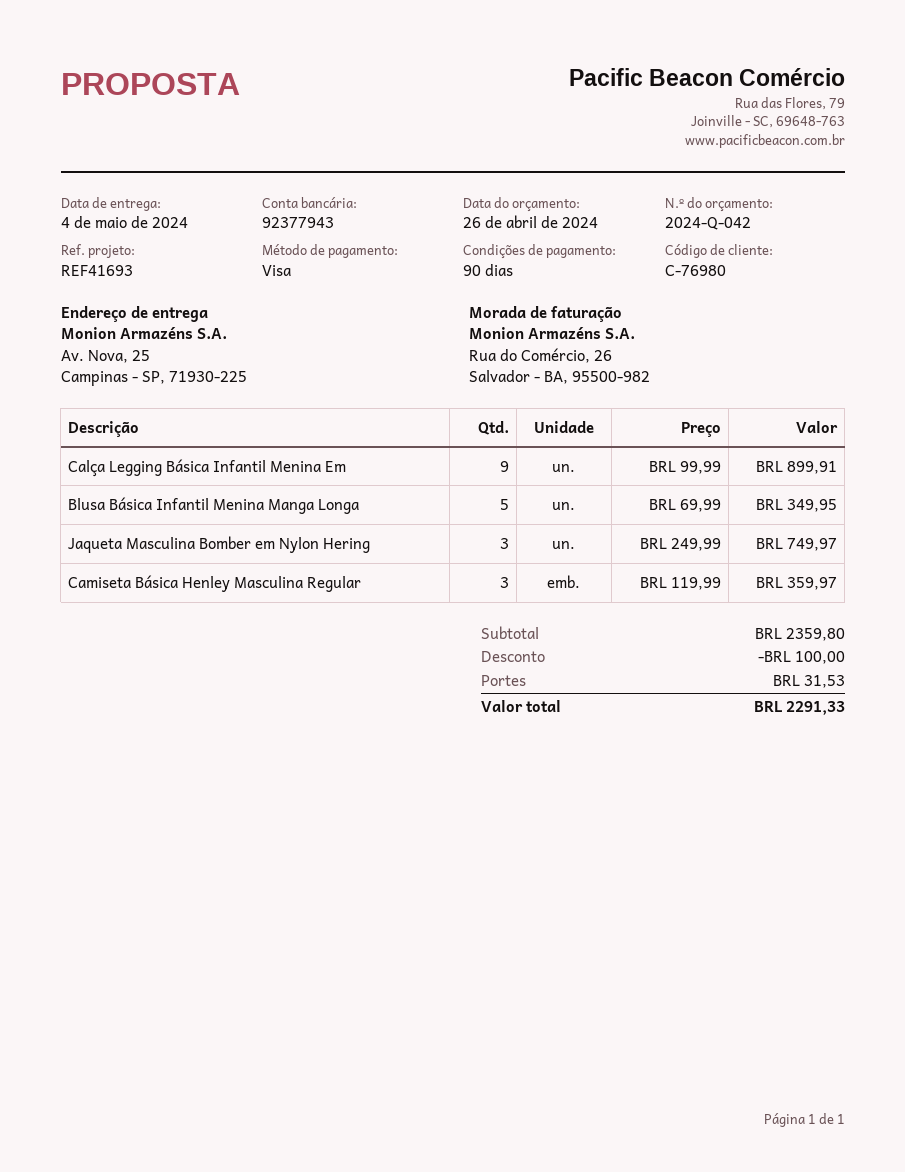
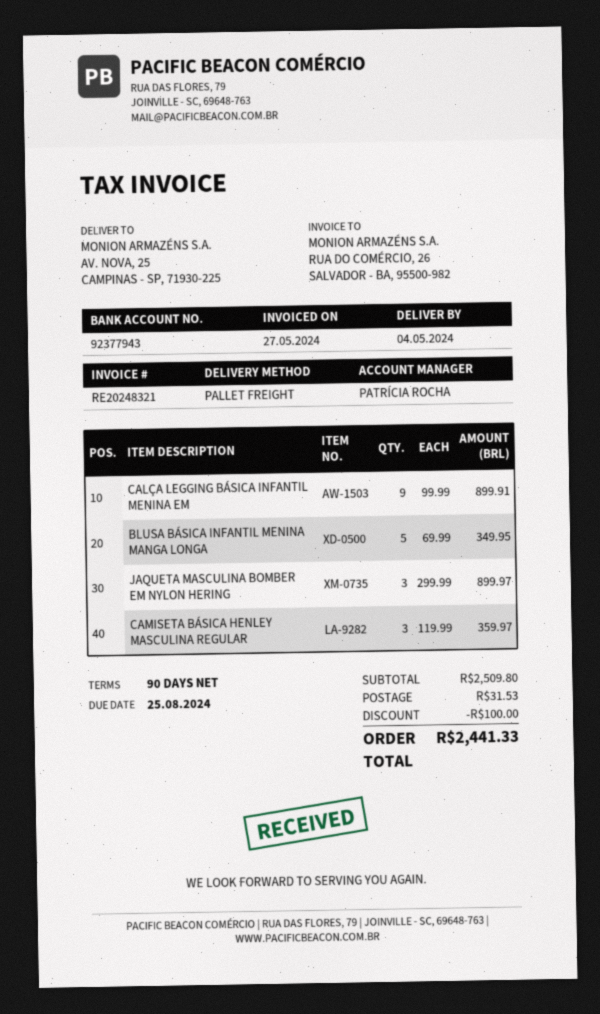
Jaqueta Masculina Bomber em Nylon Hering: 3 x 249.99 = 749.97 -> 3 x 299.99 = 899.97
subtotal: 2359.80 -> 2509.80
total: 2291.33 -> 2441.33

